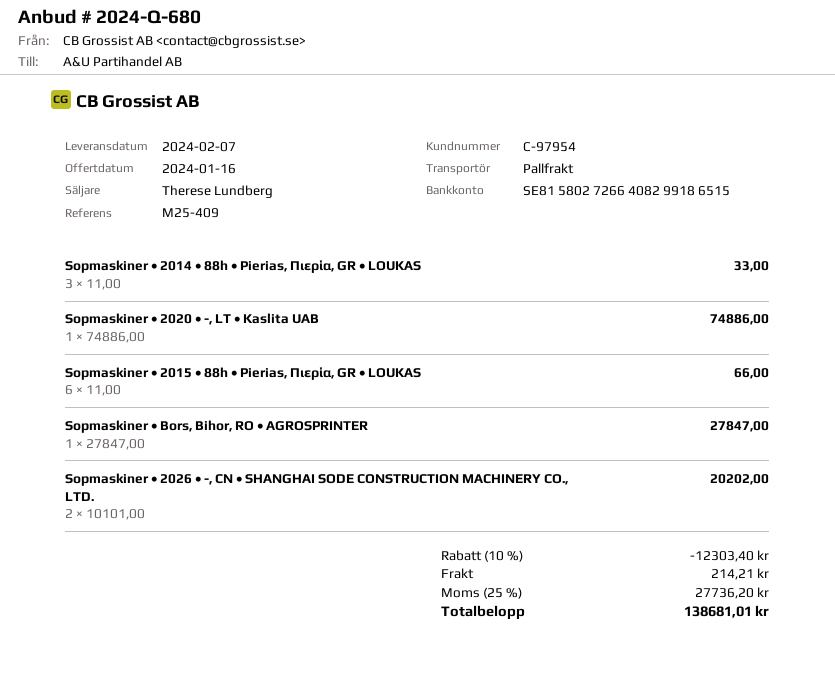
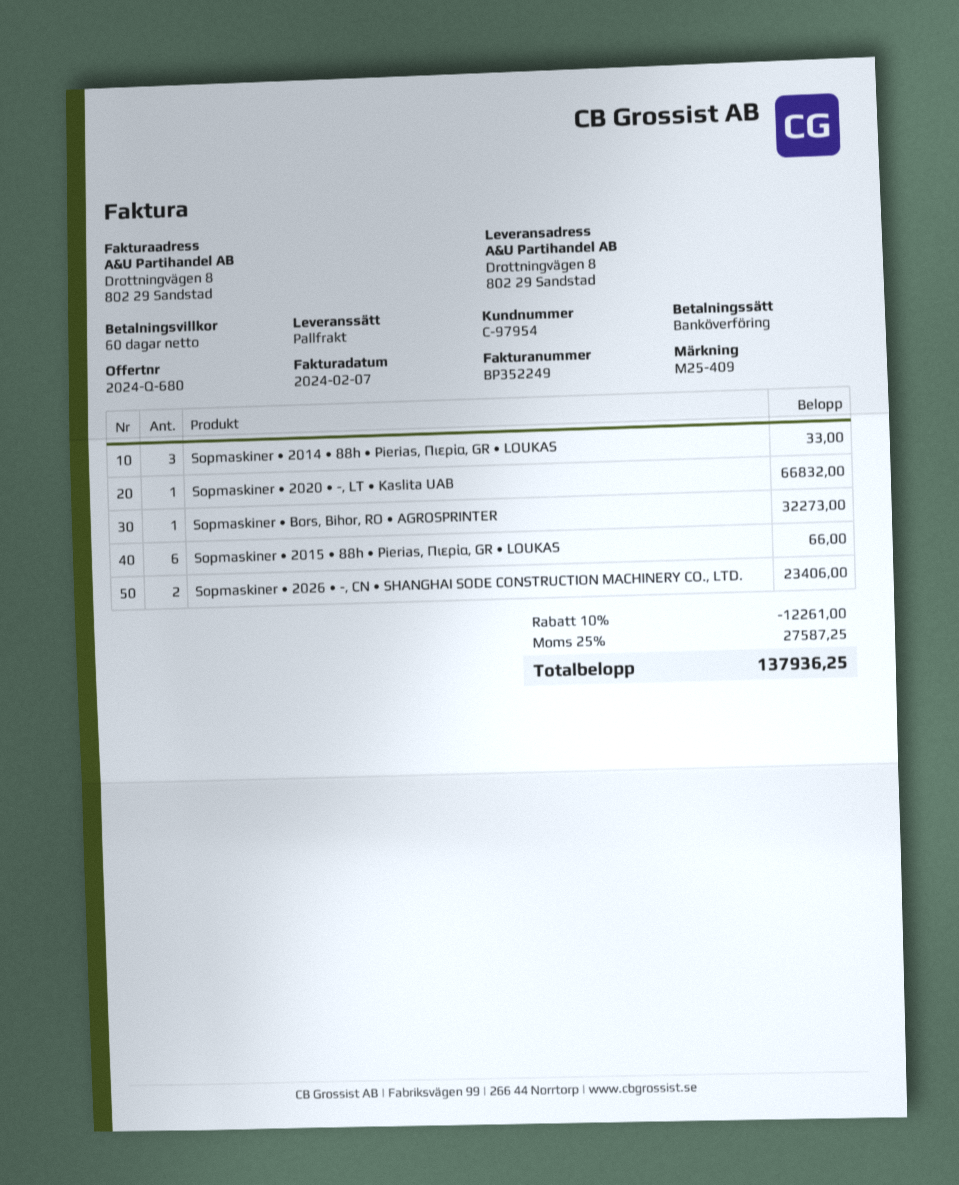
Sopmaskiner • 2020 • -, LT • Kaslita UAB: 1 for 74886.00 -> 1 for 66832.00
Sopmaskiner • Bors, Bihor, RO • AGROSPRINTER: 1 for 27847.00 -> 1 for 32273.00
Sopmaskiner • 2026 • -, CN • SHANGHAI SODE CONSTRUCTION MACHINERY CO., LTD.: 2 for 20202.00 -> 2 for 23406.00
discount: 10% = 12303.40 -> 10% = 12261.00
shipping: 214.21 -> none
tax: 25% = 27736.20 -> 25% = 27587.25
total: 138681.01 -> 137936.25

